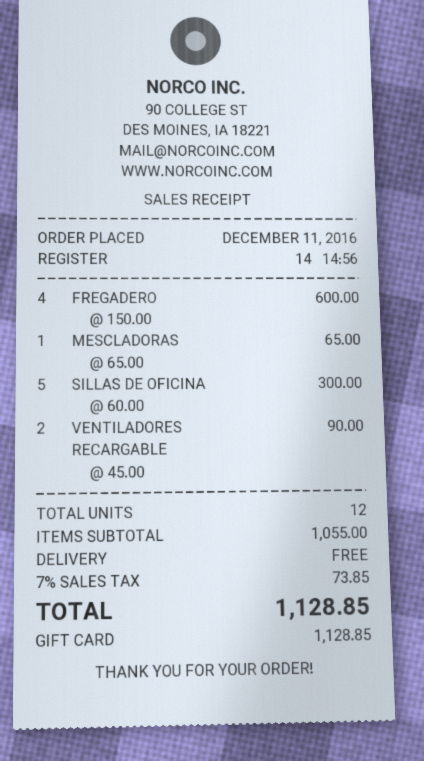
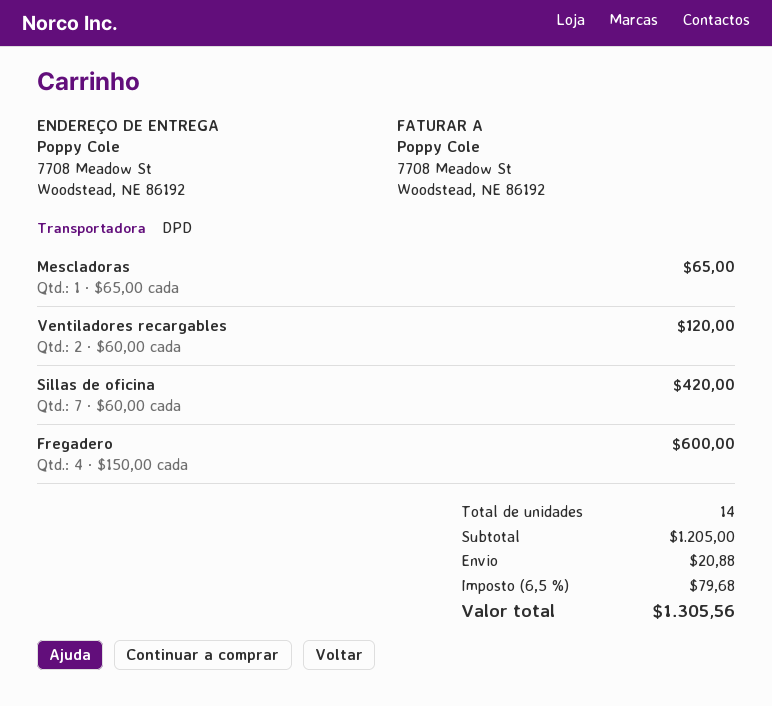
SILLAS DE OFICINA: 5 x 60.00 = 300.00 -> 7 x 60.00 = 420.00
VENTILADORES RECARGABLE: 2 x 45.00 = 90.00 -> 2 x 60.00 = 120.00
total quantity: 12 -> 14
subtotal: 1055.00 -> 1205.00
shipping: 0.00 -> 20.88
tax: 7% = 73.85 -> 6.5% = 79.68
total: 1128.85 -> 1305.56

